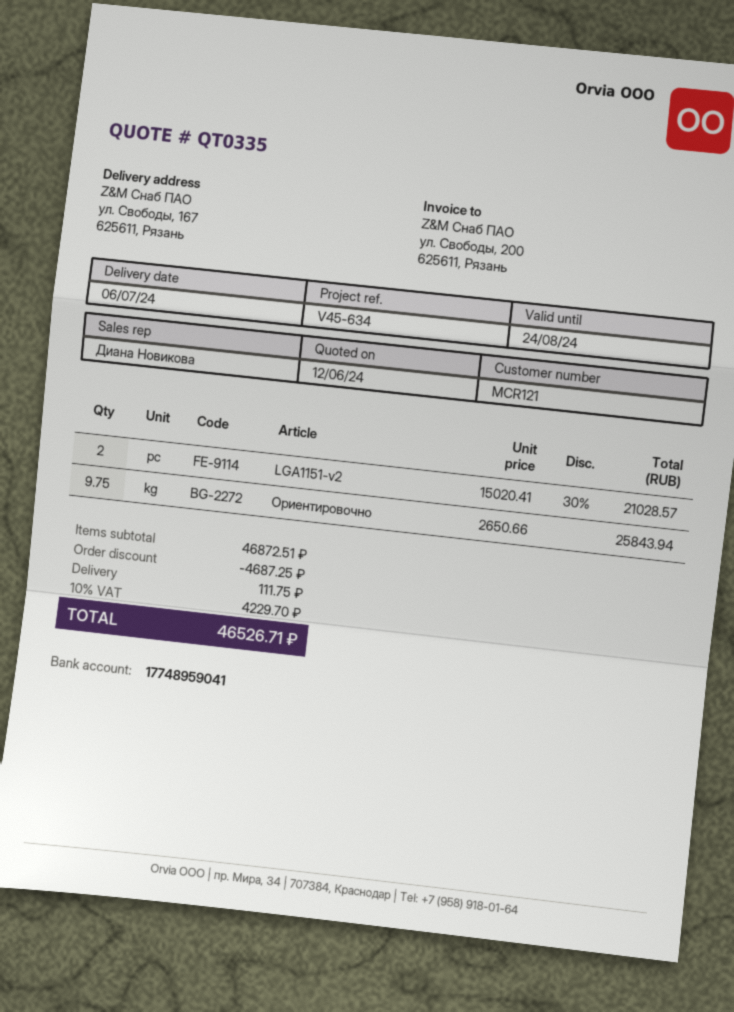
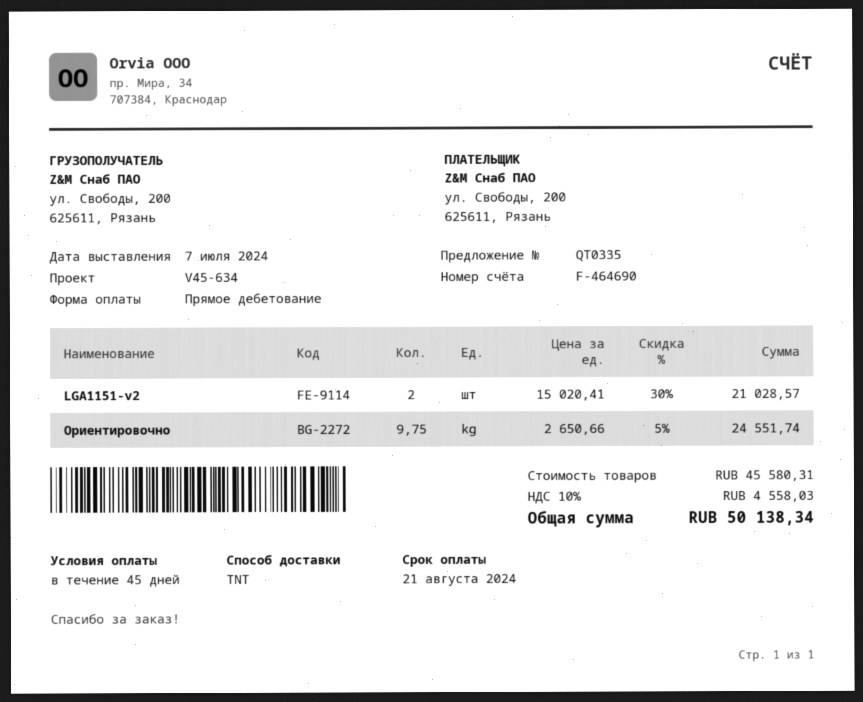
ship to: ул. Свободы, 167, 625611, Рязань -> ул. Свободы, 200, 625611, Рязань
Ориентировочно: 9.75 x 2650.66 = 25843.94 -> 9.75 x 2650.66 - 5% = 24551.74
subtotal: 46872.51 -> 45580.31
discount: 4687.25 -> none
shipping: 111.75 -> none
tax: 10% = 4229.70 -> 10% = 4558.03
total: 46526.71 -> 50138.34

